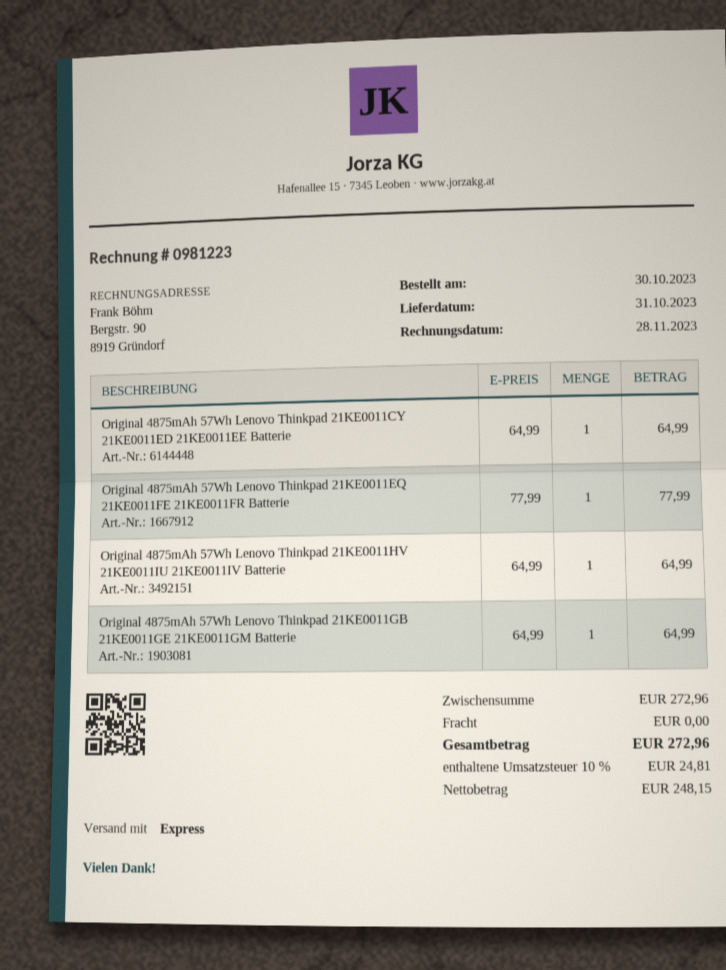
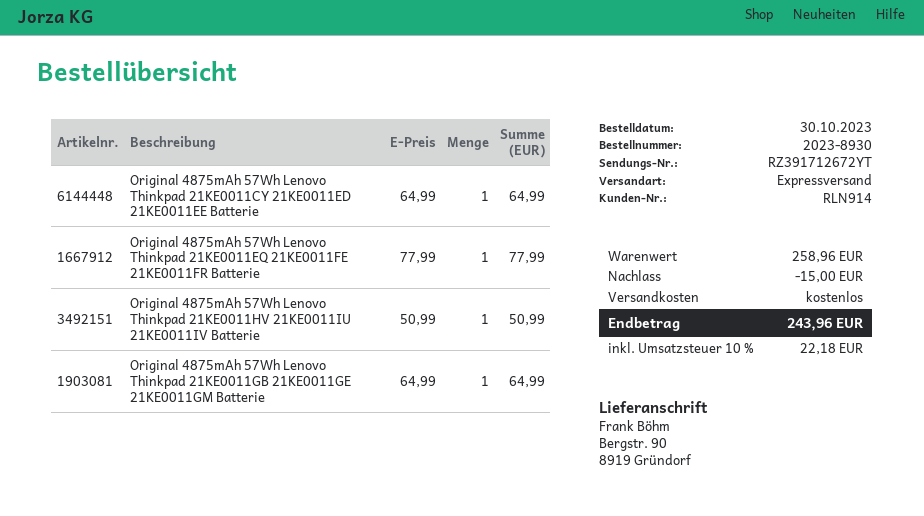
Original 4875mAh 57Wh Lenovo Thinkpad 21KE0011HV 21KE0011IU 21KE0011IV Batterie: 1 x 64.99 = 64.99 -> 1 x 50.99 = 50.99
subtotal: 272.96 -> 258.96
discount: none -> 15.00
tax: 10% = 24.81 -> 10% = 22.18
total: 272.96 -> 243.96

